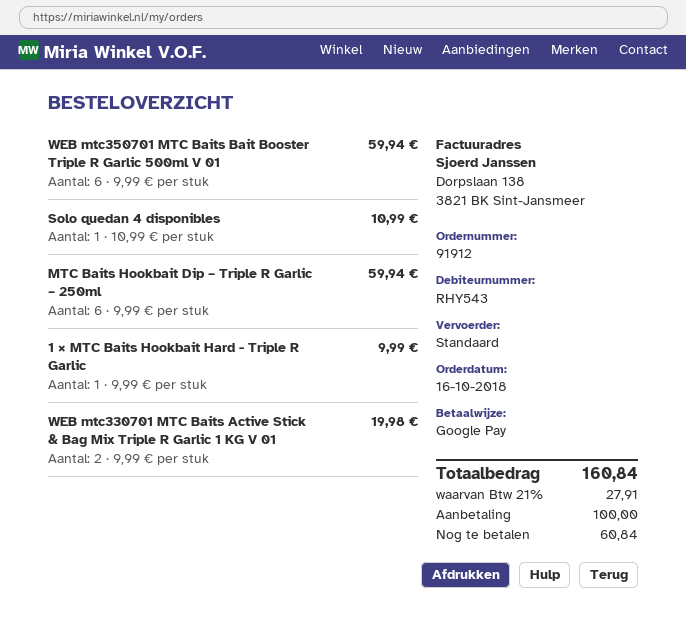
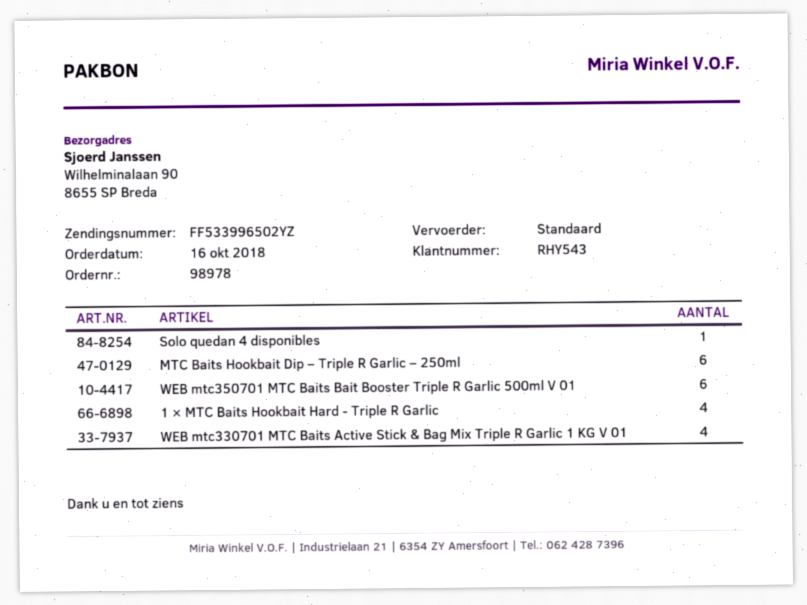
order number: 91912 -> 98978
1 × MTC Baits Hookbait Hard - Triple R Garlic: 1 -> 4
WEB mtc330701 MTC Baits Active Stick & Bag Mix Triple R Garlic 1 KG V 01: 2 -> 4

